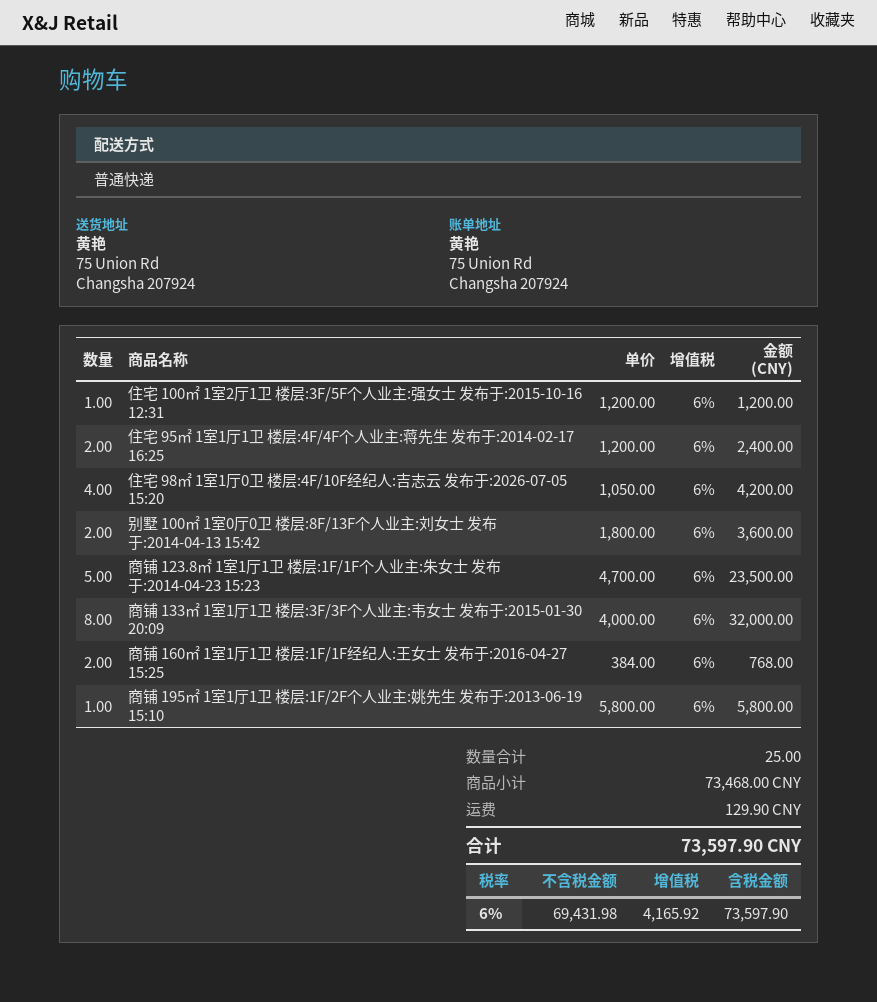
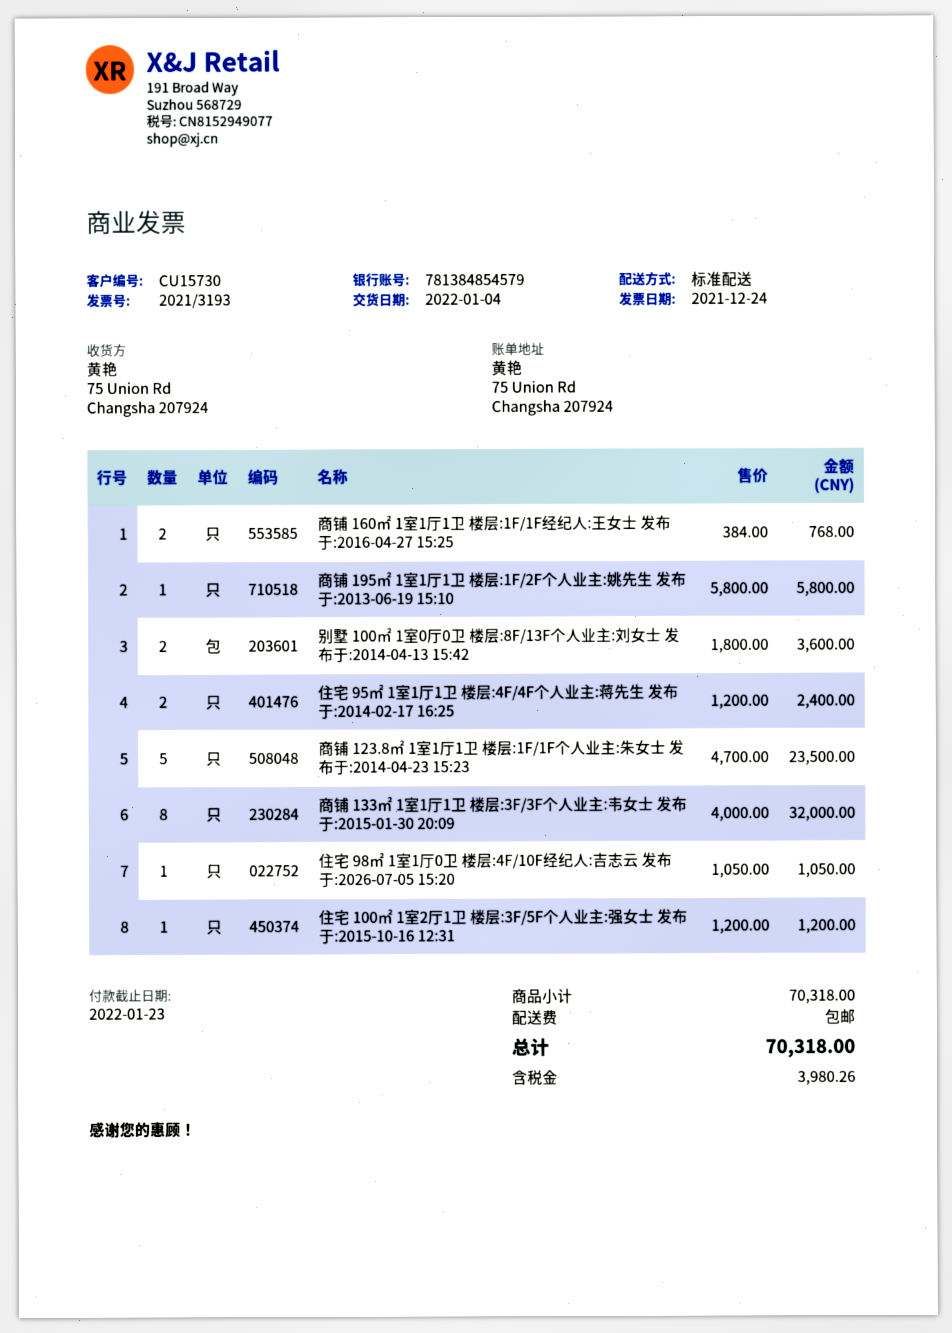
住宅 98㎡ 1室1厅0卫 楼层:4F/10F经纪人:吉志云 发布于:2026-07-05 15:20: 4 x 1050.00 = 4200.00 -> 1 x 1050.00 = 1050.00
subtotal: 73468.00 -> 70318.00
shipping: 129.90 -> 0.00
tax: 4165.92 -> 3980.26
total: 73597.90 -> 70318.00

